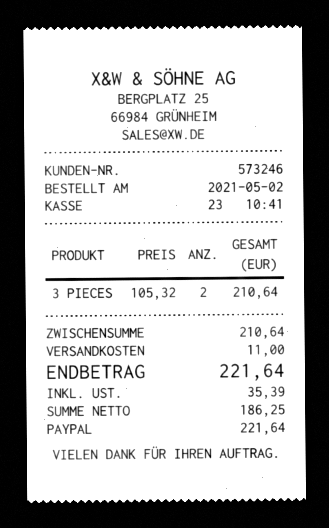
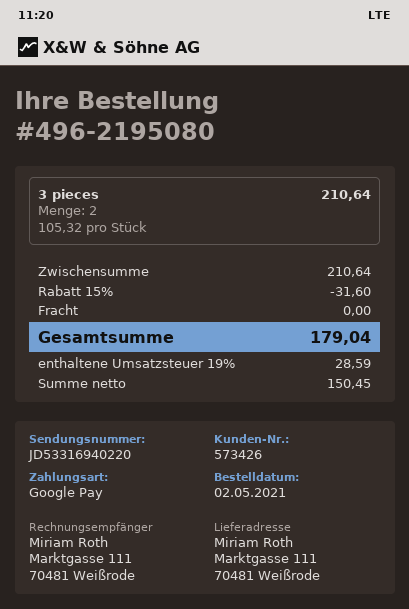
customer number: 573246 -> 573426
payment method: PayPal -> Google Pay
discount: none -> 15% = 31.60
shipping: 11.00 -> 0.00
net: 186.25 -> 150.45
tax: 35.39 -> 28.59
total: 221.64 -> 179.04

